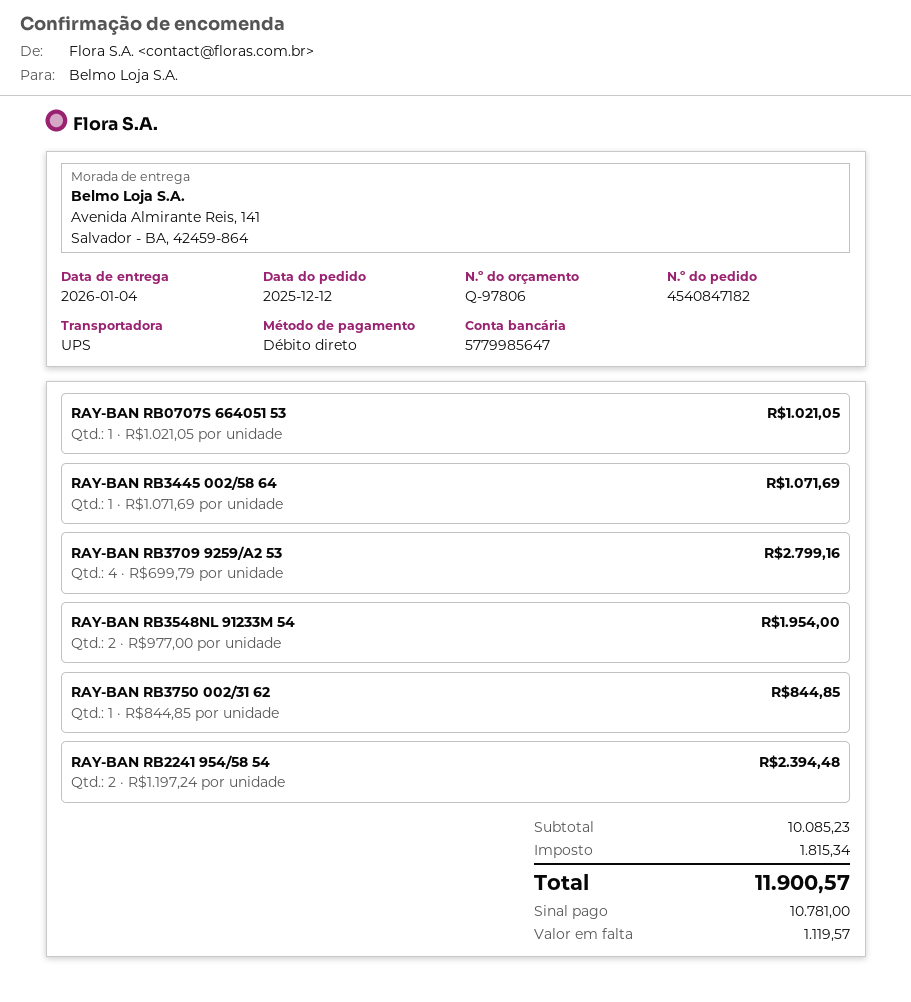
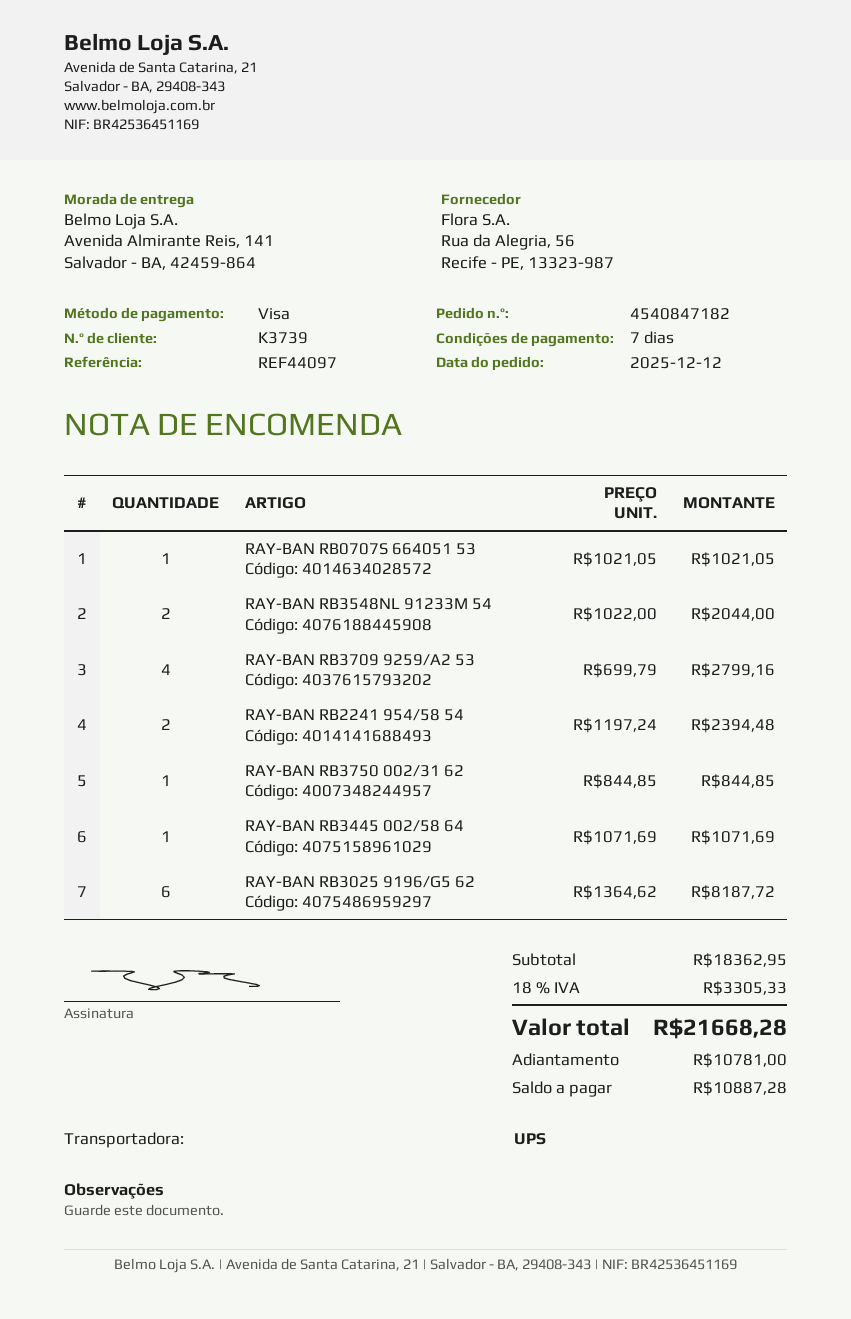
payment method: direct debit -> Visa
RAY-BAN RB3548NL 91233M 54: 2 x 977.00 = 1954.00 -> 2 x 1022.00 = 2044.00
RAY-BAN RB3025 9196/G5 62: none -> 6 x 1364.62 = 8187.72
subtotal: 10085.23 -> 18362.95
tax: 1815.34 -> 3305.33
total: 11900.57 -> 21668.28
balance: 1119.57 -> 10887.28

